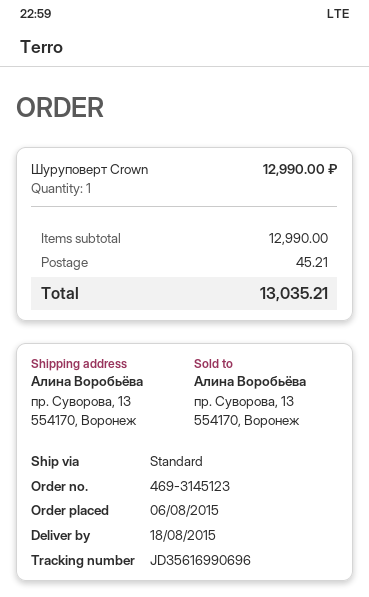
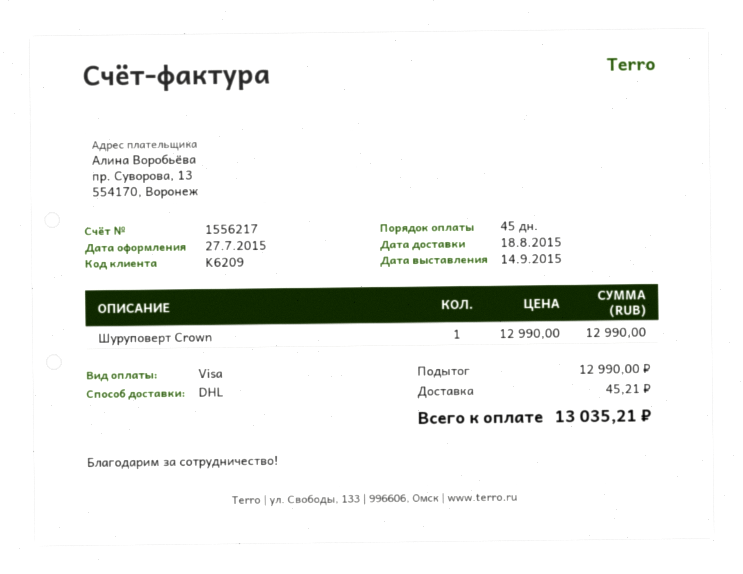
order date: 2015-08-06 -> 2015-07-27
shipping method: standard -> DHL

